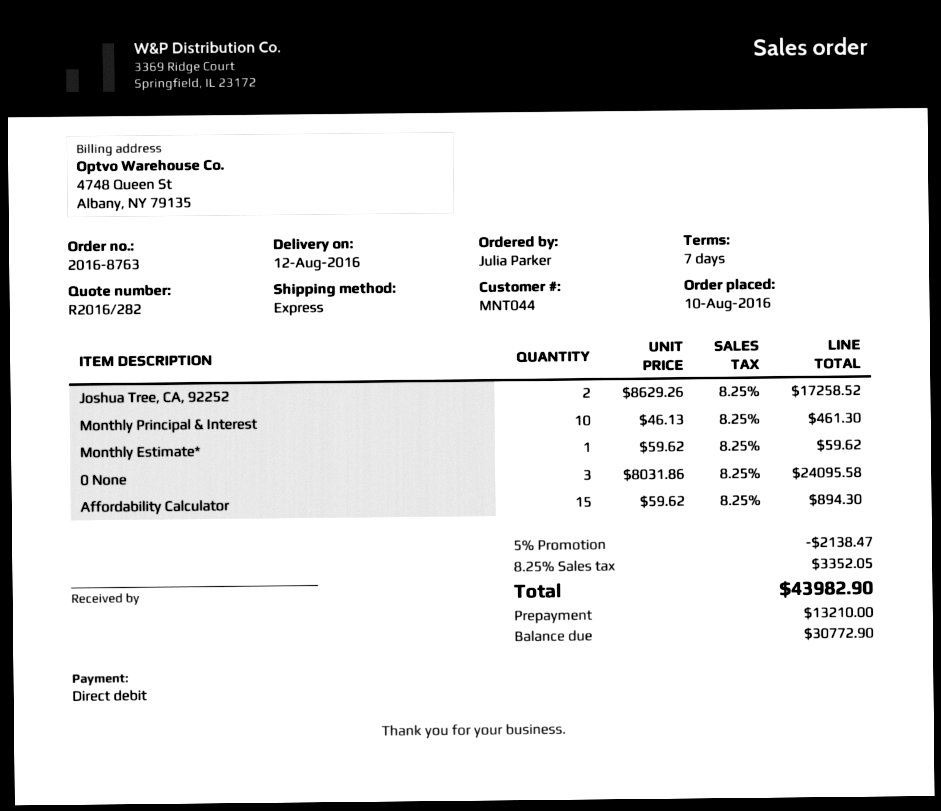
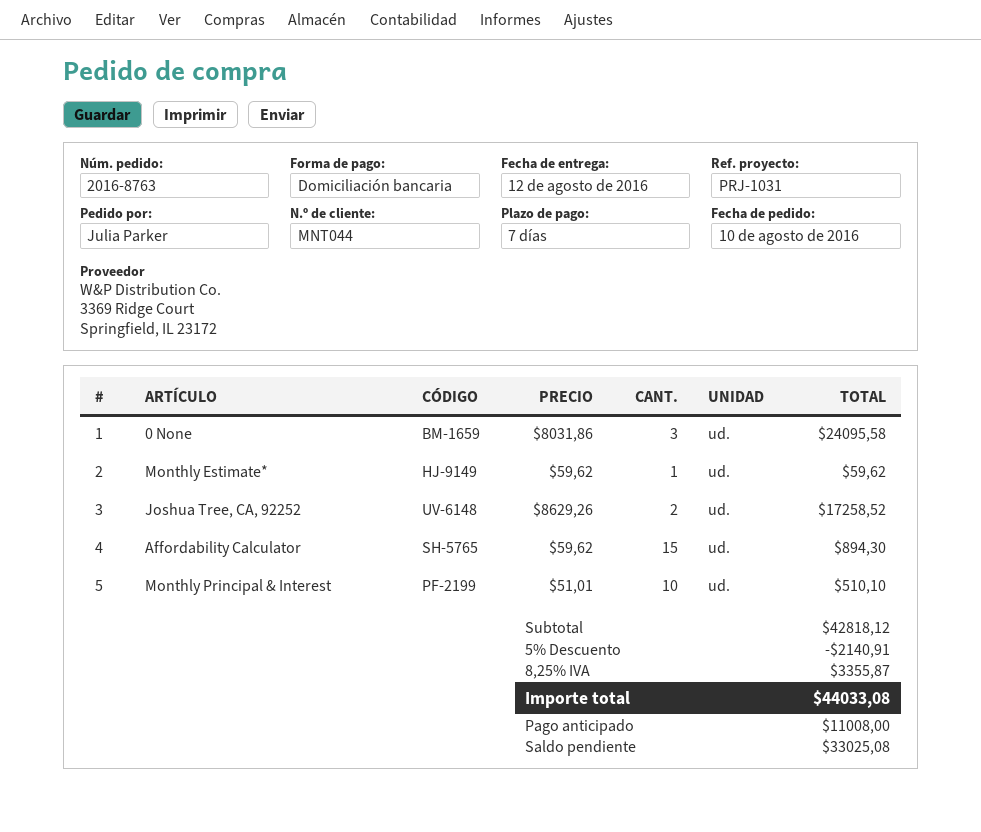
Monthly Principal & Interest: 10 x 46.13 = 461.30 -> 10 x 51.01 = 510.10
discount: 5% = 2138.47 -> 5% = 2140.91
tax: 8.25% = 3352.05 -> 8.25% = 3355.87
total: 43982.90 -> 44033.08
deposit: 13210.00 -> 11008.00
balance: 30772.90 -> 33025.08

